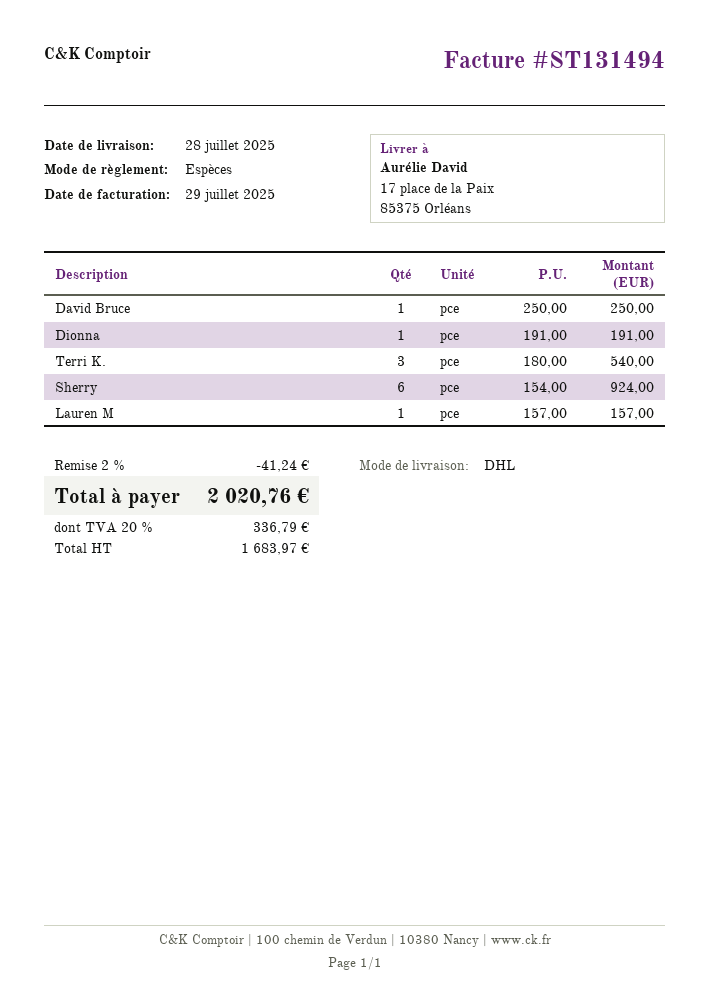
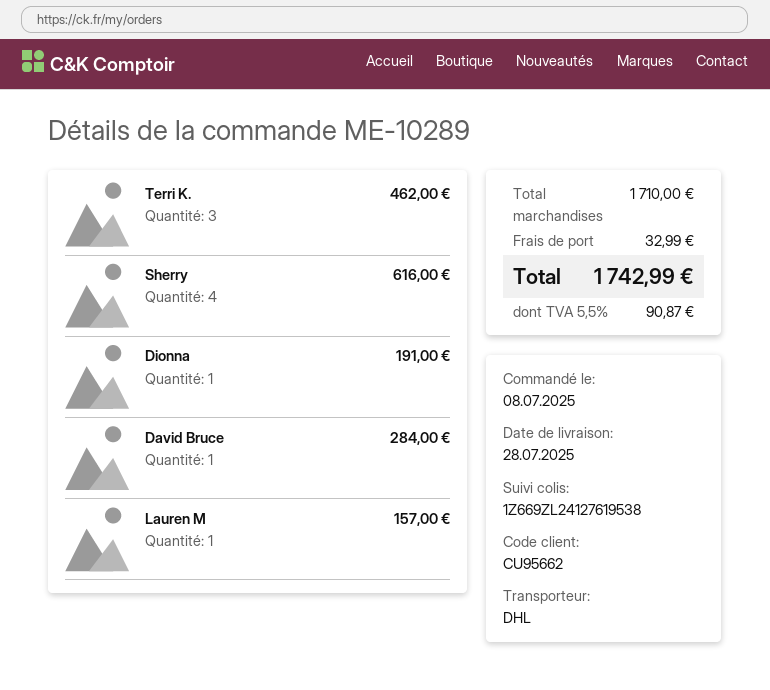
David Bruce: 1 for 250.00 -> 1 for 284.00
Terri K.: 3 for 540.00 -> 3 for 462.00
Sherry: 6 for 924.00 -> 4 for 616.00
discount: 2% = 41.24 -> none
shipping: none -> 32.99
tax: 20% = 336.79 -> 5.5% = 90.87
total: 2020.76 -> 1742.99

